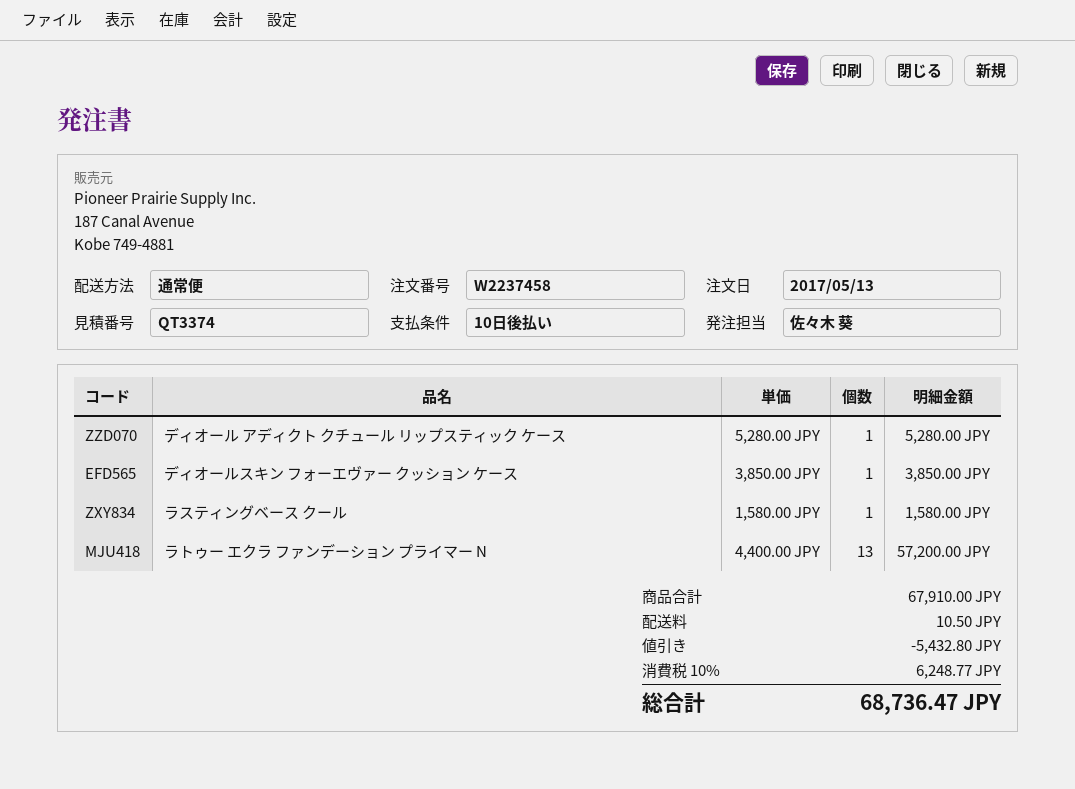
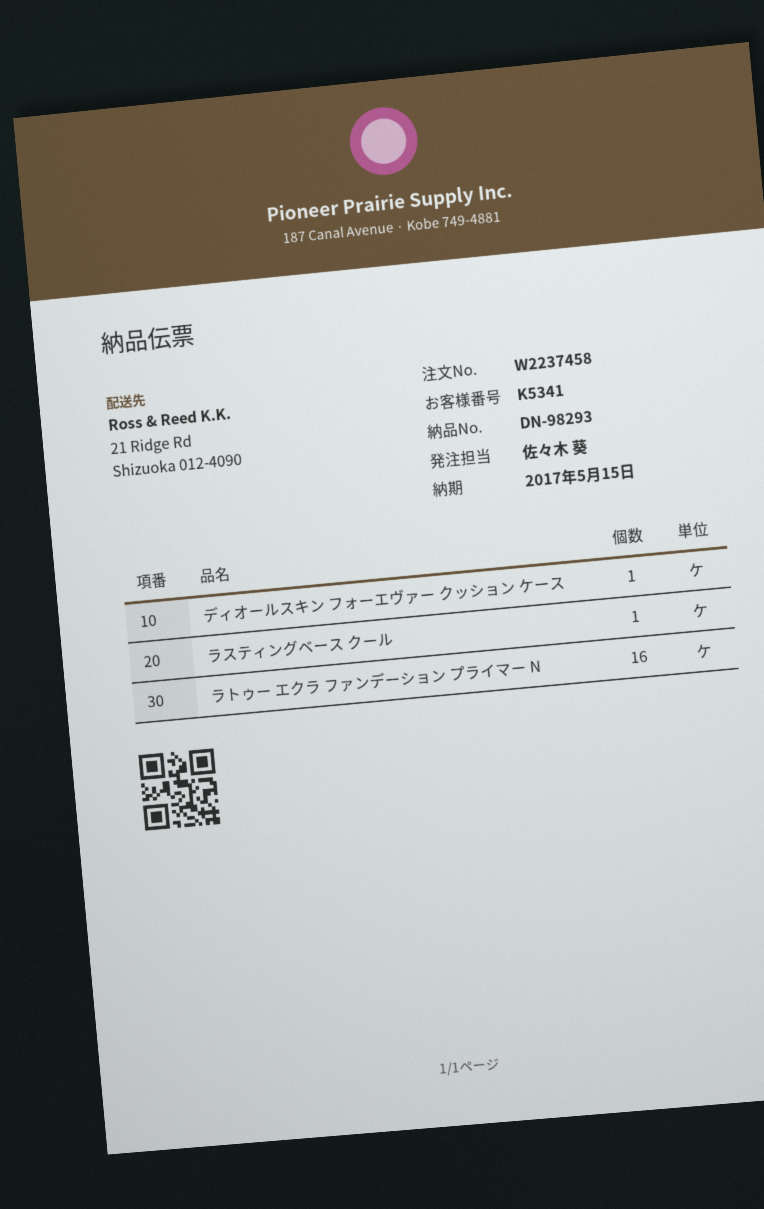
ディオール アディクト クチュール リップスティック ケース: 1 -> none
ラトゥー エクラ ファンデーション プライマー N: 13 -> 16

